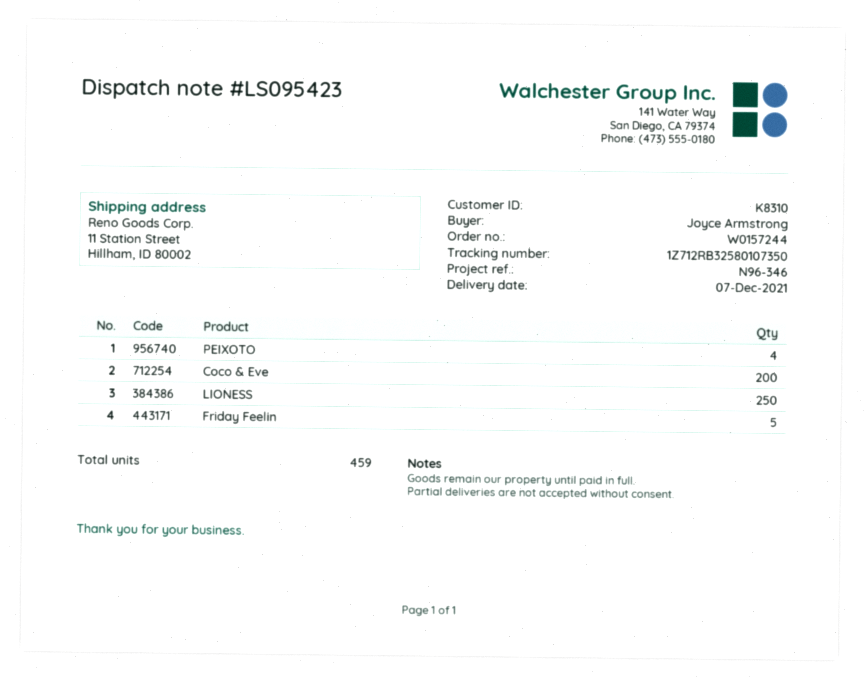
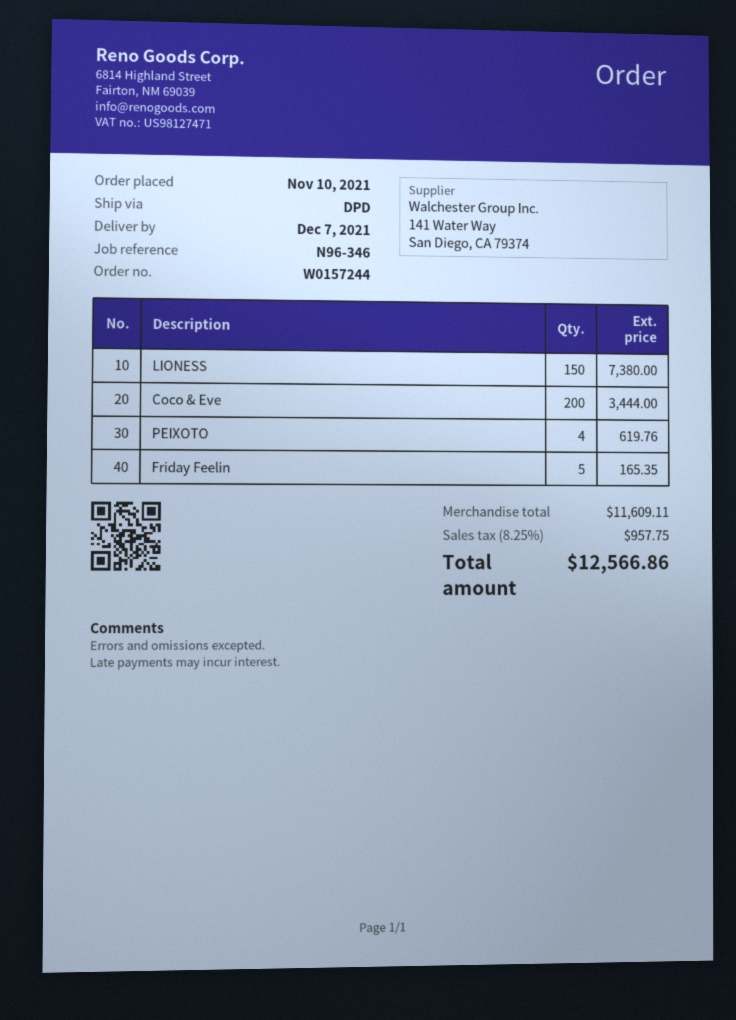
LIONESS: 250 -> 150

